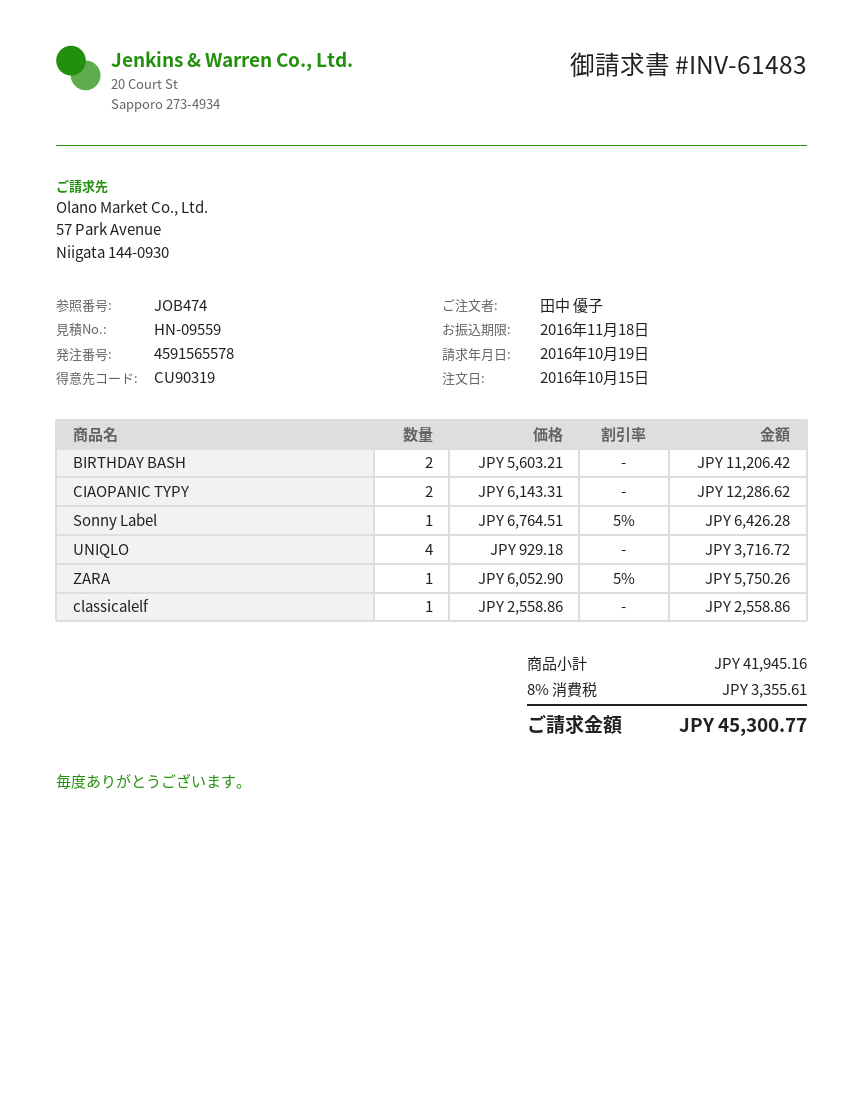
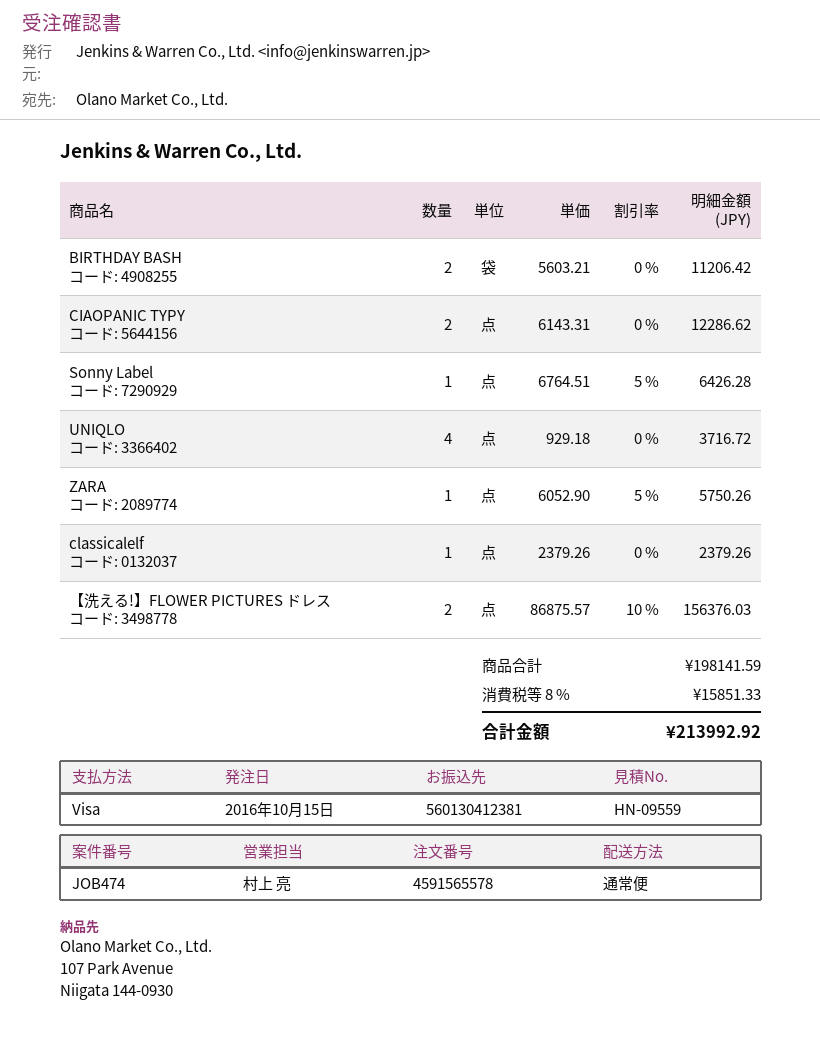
classicalelf: 1 x 2558.86 = 2558.86 -> 1 x 2379.26 = 2379.26
【洗える!】FLOWER PICTURES ドレス: none -> 2 x 86875.57 - 10% = 156376.03
subtotal: 41945.16 -> 198141.59
tax: 8% = 3355.61 -> 8% = 15851.33
total: 45300.77 -> 213992.92

